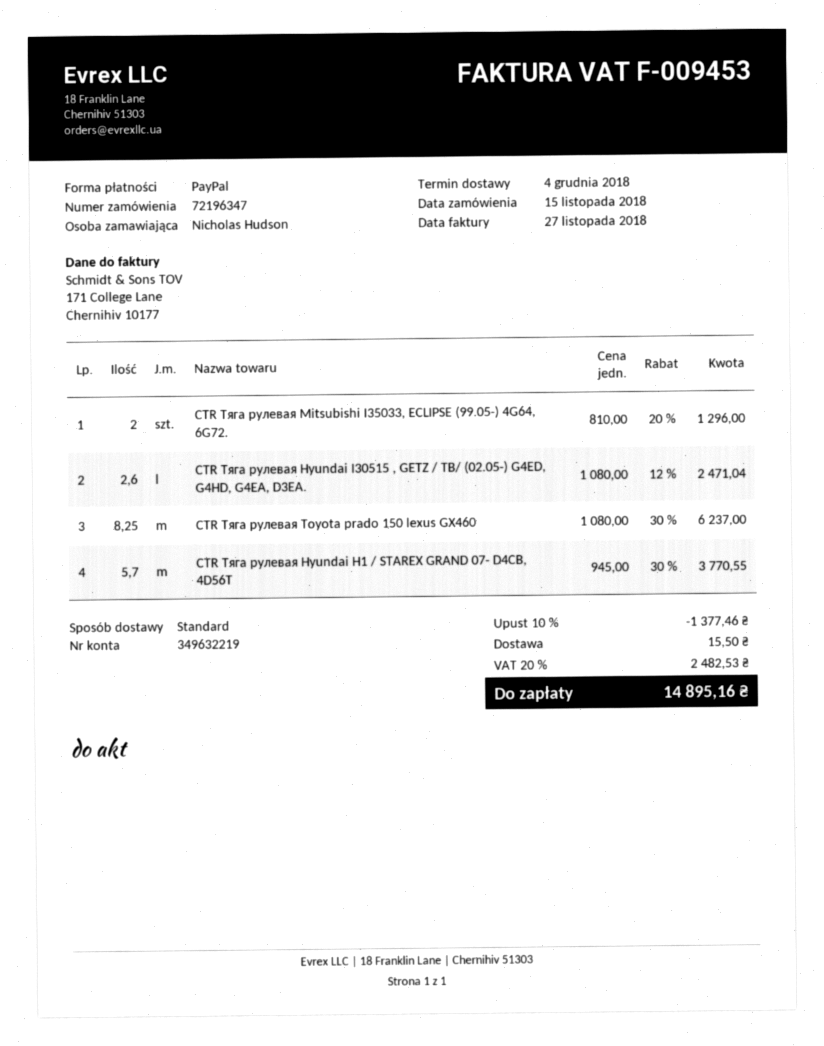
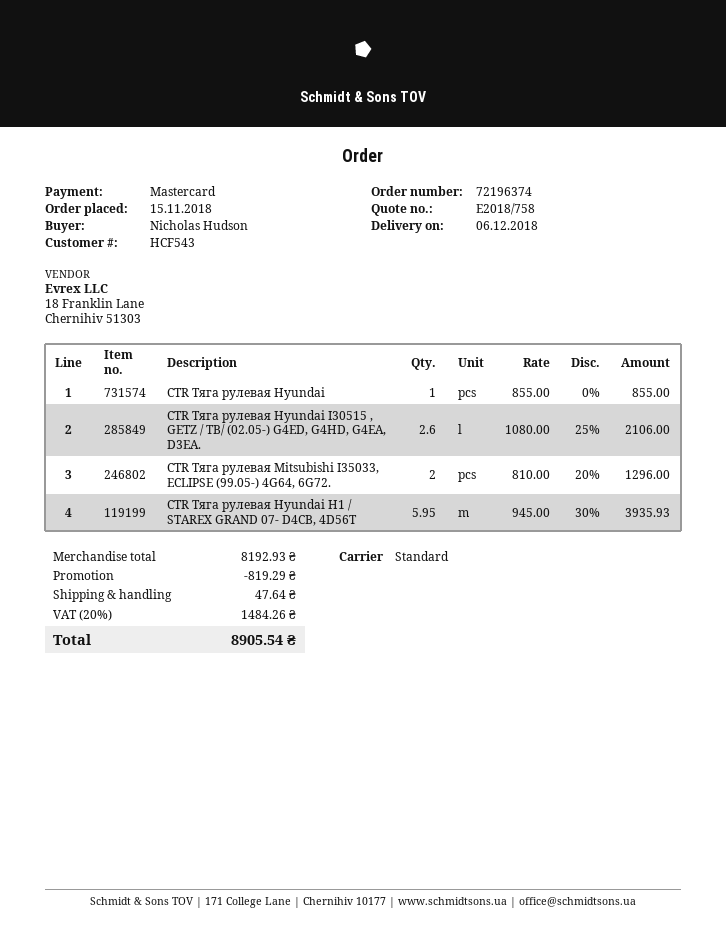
order number: 72196347 -> 72196374
delivery date: 2018-12-04 -> 2018-12-06
payment method: PayPal -> Mastercard
CTR Тяга рулевая Hyundai I30515 , GETZ / TB/ (02.05-) G4ED, G4HD, G4EA, D3EA.: 2.6 x 1080.00 - 12% = 2471.04 -> 2.6 x 1080.00 - 25% = 2106.00
CTR Тяга рулевая Toyota prado 150 lexus GX460: 8.25 x 1080.00 - 30% = 6237.00 -> none
CTR Тяга рулевая Hyundai H1 / STAREX GRAND 07- D4CB, 4D56T: 5.7 x 945.00 - 30% = 3770.55 -> 5.95 x 945.00 - 30% = 3935.93
CTR Тяга рулевая Hyundai: none -> 1 x 855.00 = 855.00
discount: 1377.46 -> 819.29
shipping: 15.50 -> 47.64
tax: 20% = 2482.53 -> 20% = 1484.26
total: 14895.16 -> 8905.54

